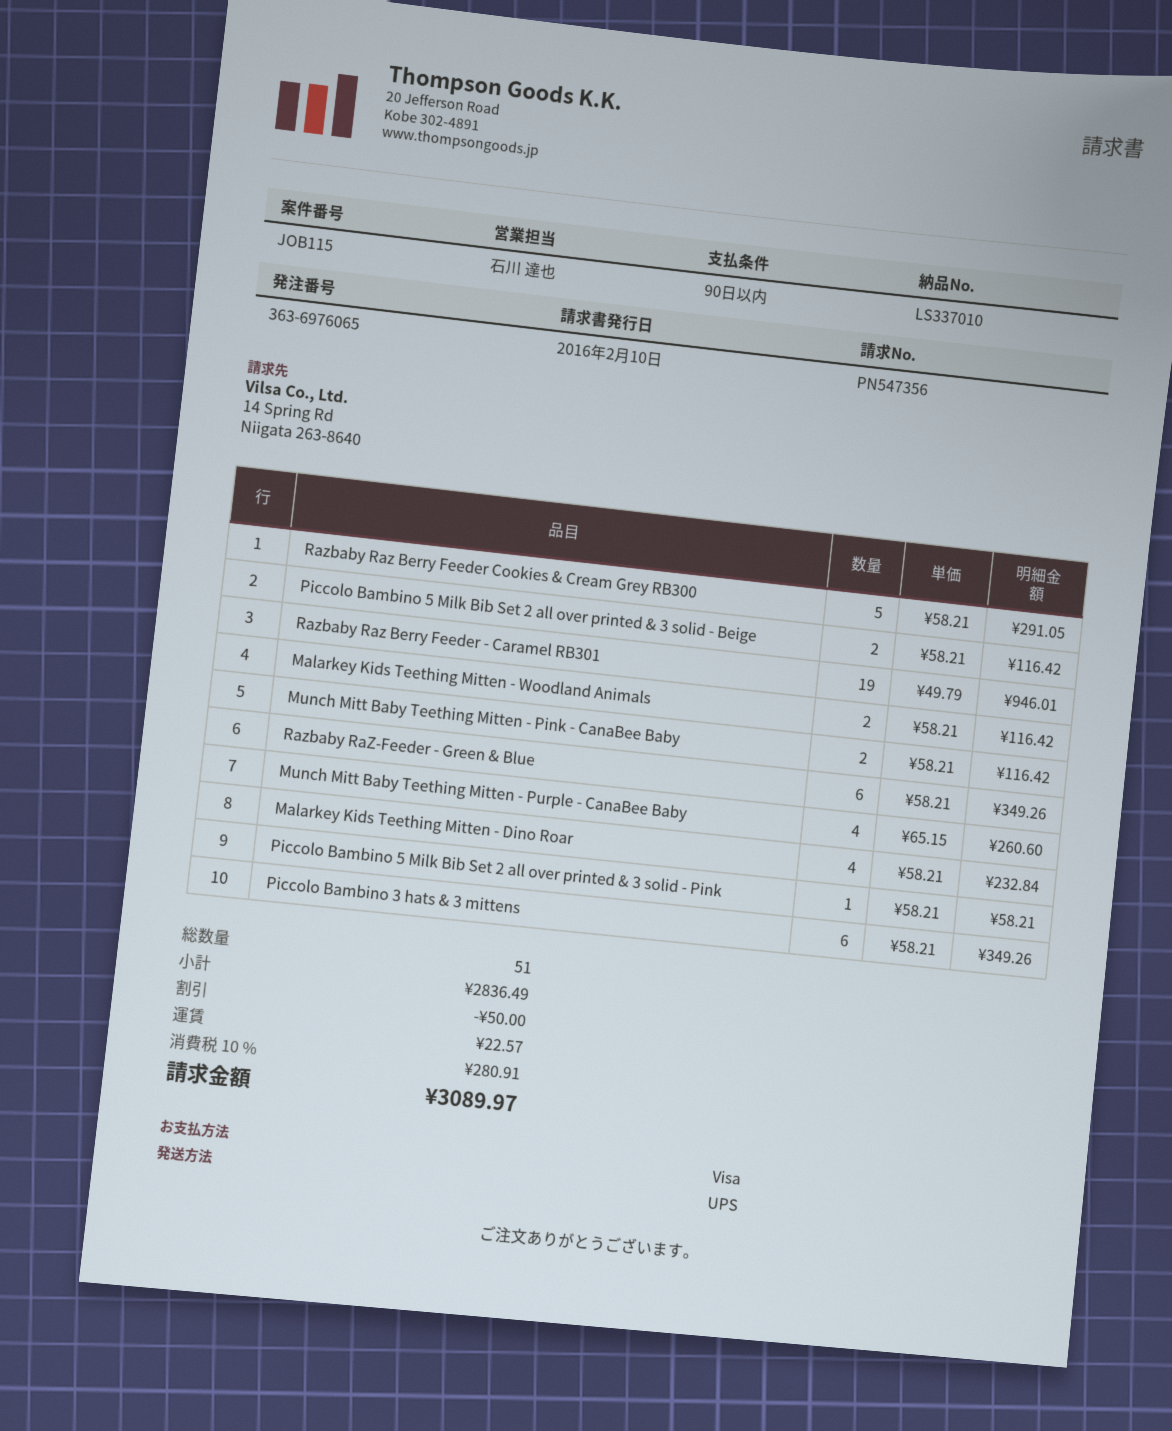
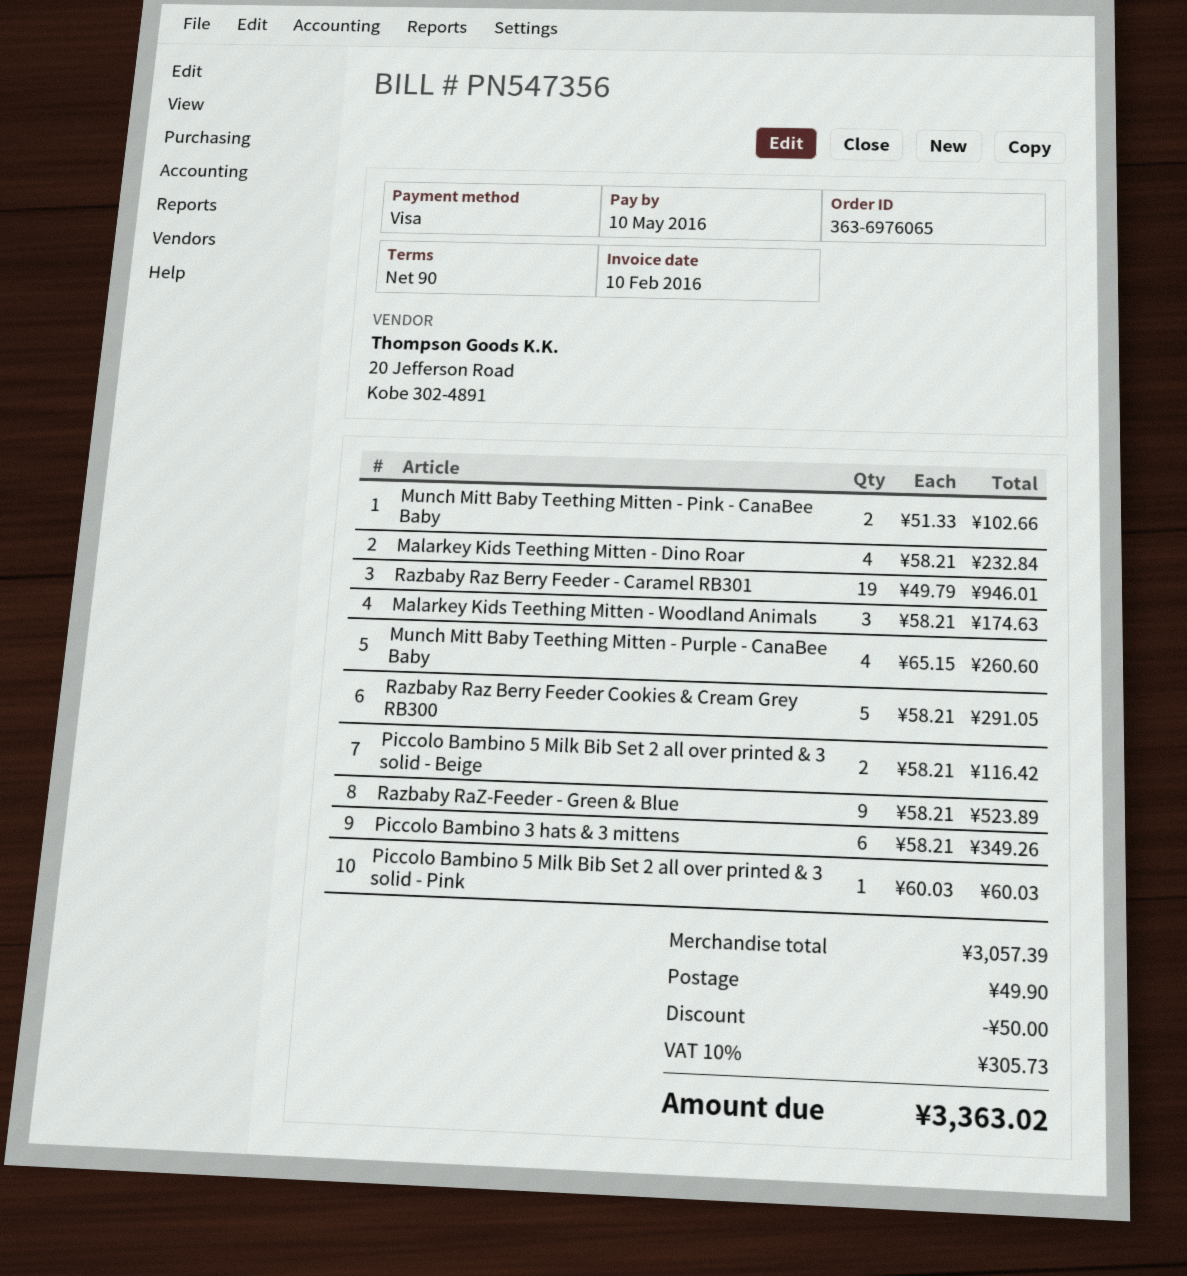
Malarkey Kids Teething Mitten - Woodland Animals: 2 x 58.21 = 116.42 -> 3 x 58.21 = 174.63
Munch Mitt Baby Teething Mitten - Pink - CanaBee Baby: 2 x 58.21 = 116.42 -> 2 x 51.33 = 102.66
Razbaby RaZ-Feeder - Green & Blue: 6 x 58.21 = 349.26 -> 9 x 58.21 = 523.89
Piccolo Bambino 5 Milk Bib Set 2 all over printed & 3 solid - Pink: 1 x 58.21 = 58.21 -> 1 x 60.03 = 60.03
subtotal: 2836.49 -> 3057.39
shipping: 22.57 -> 49.90
tax: 10% = 280.91 -> 10% = 305.73
total: 3089.97 -> 3363.02

